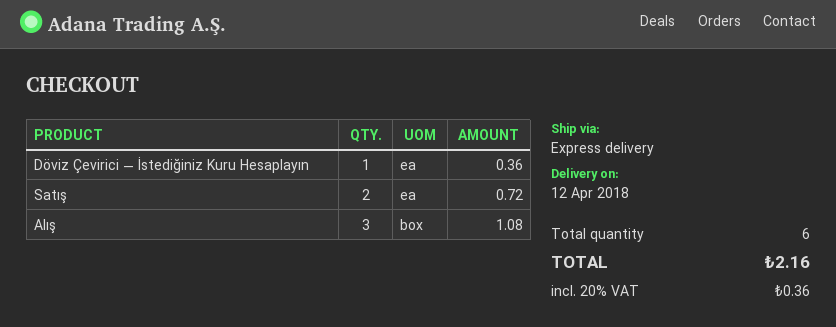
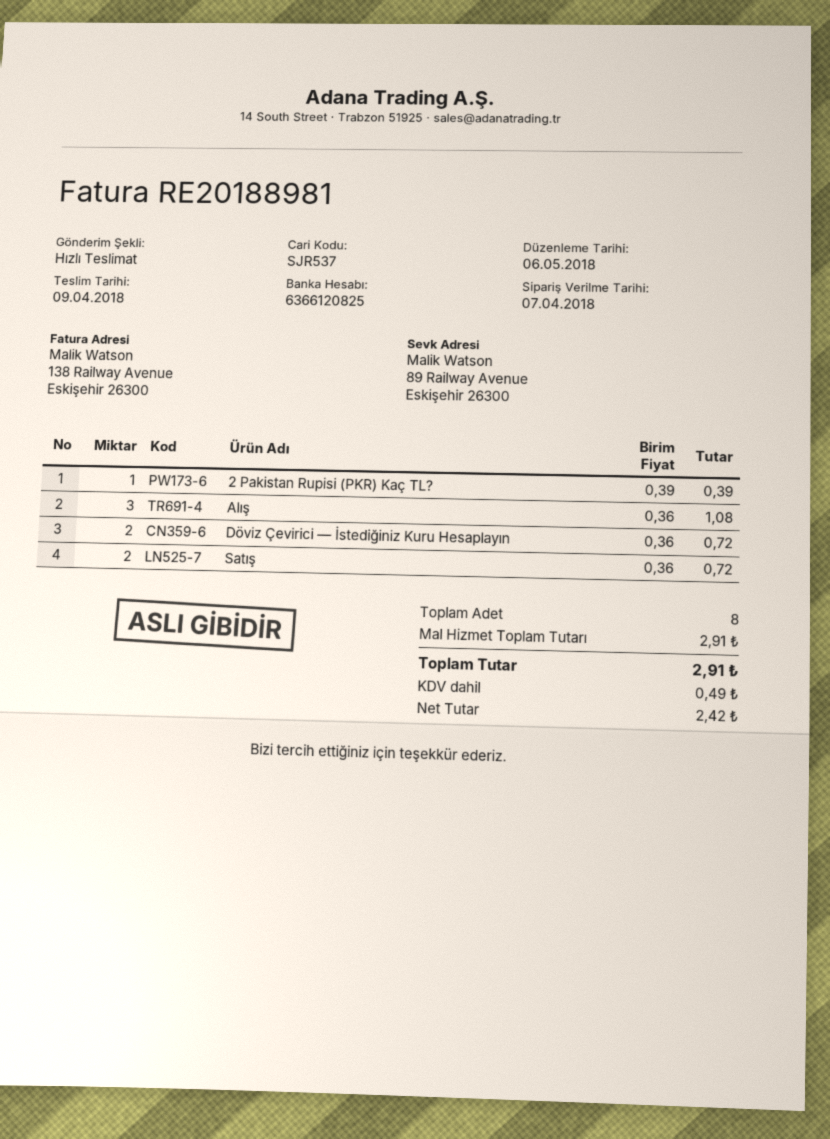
delivery date: 2018-04-12 -> 2018-04-09
Döviz Çevirici — İstediğiniz Kuru Hesaplayın: 1 for 0.36 -> 2 for 0.72
2 Pakistan Rupisi (PKR) Kaç TL?: none -> 1 for 0.39
total quantity: 6 -> 8
tax: 0.36 -> 0.49
total: 2.16 -> 2.91

